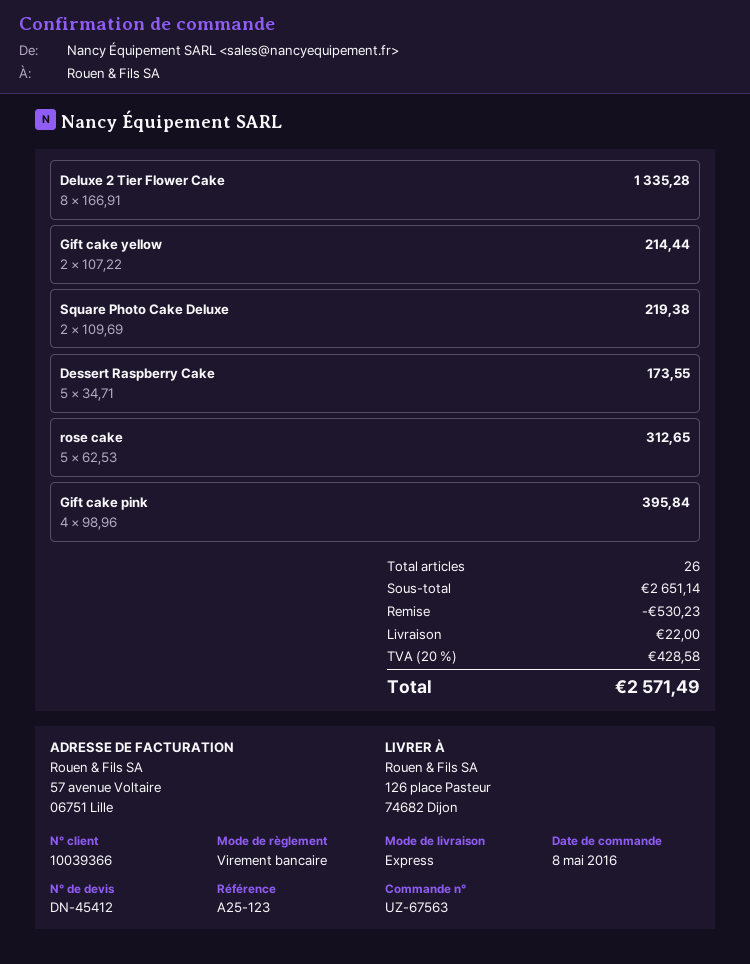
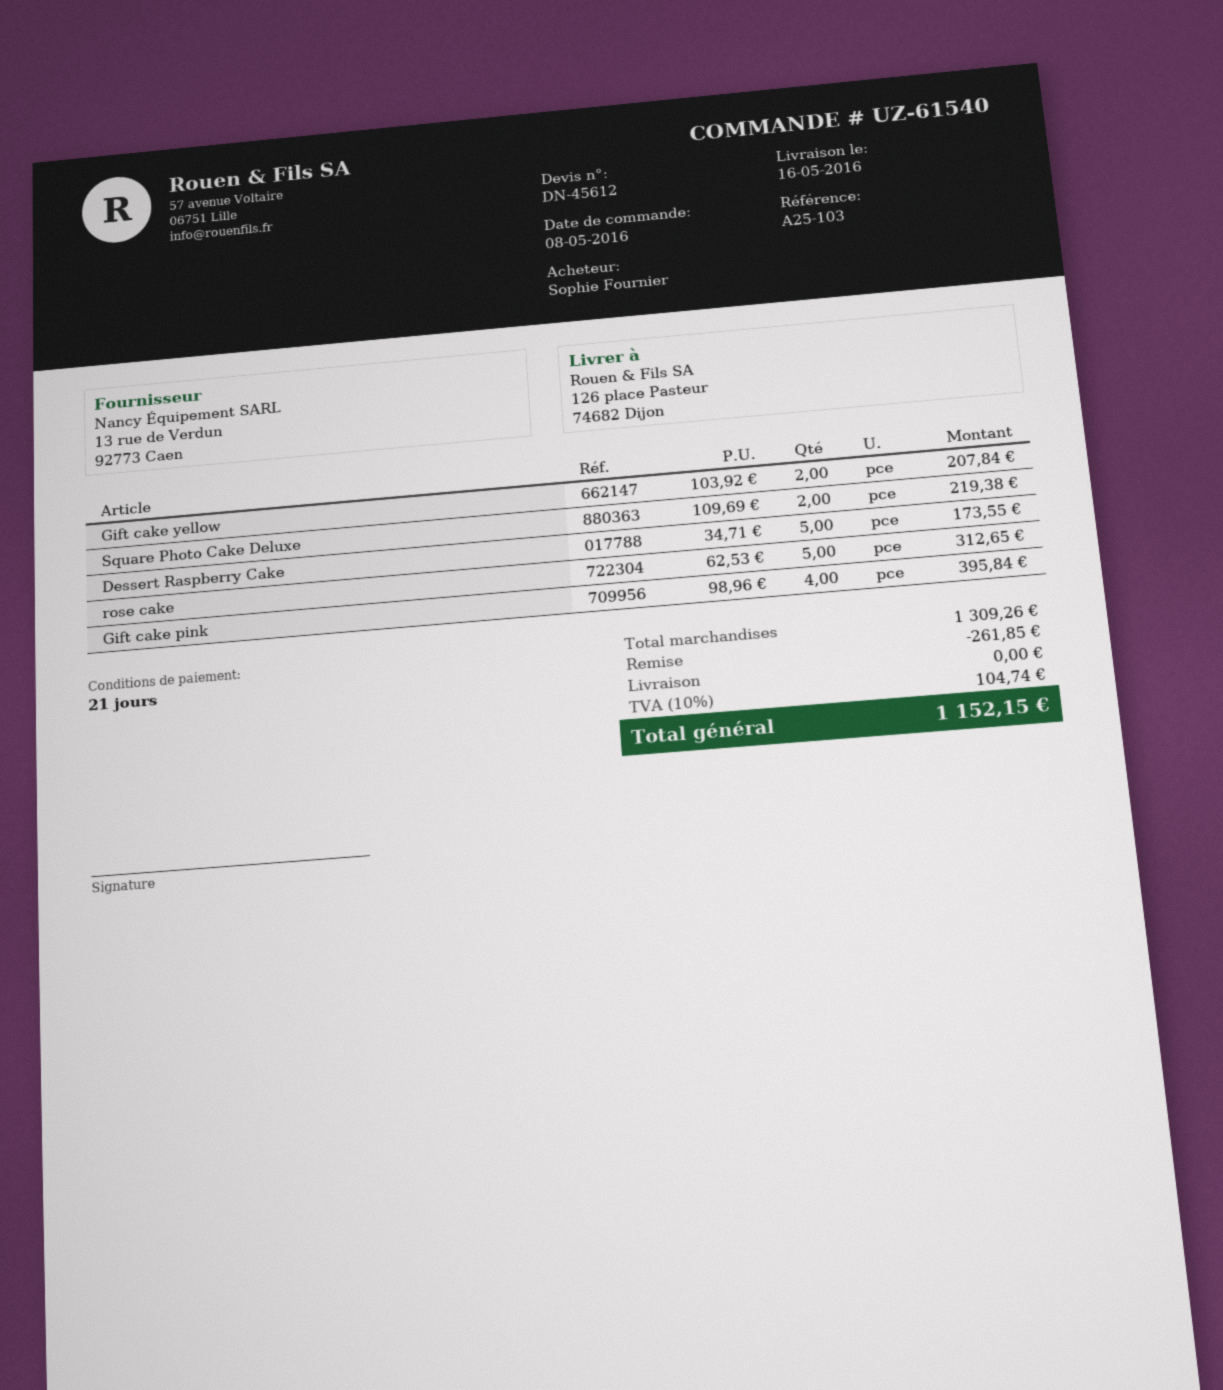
quote number: DN-45412 -> DN-45612
order number: UZ-67563 -> UZ-61540
reference: A25-123 -> A25-103
Deluxe 2 Tier Flower Cake: 8 x 166.91 = 1335.28 -> none
Gift cake yellow: 2 x 107.22 = 214.44 -> 2 x 103.92 = 207.84
subtotal: 2651.14 -> 1309.26
discount: 530.23 -> 261.85
shipping: 22.00 -> 0.00
tax: 20% = 428.58 -> 10% = 104.74
total: 2571.49 -> 1152.15

